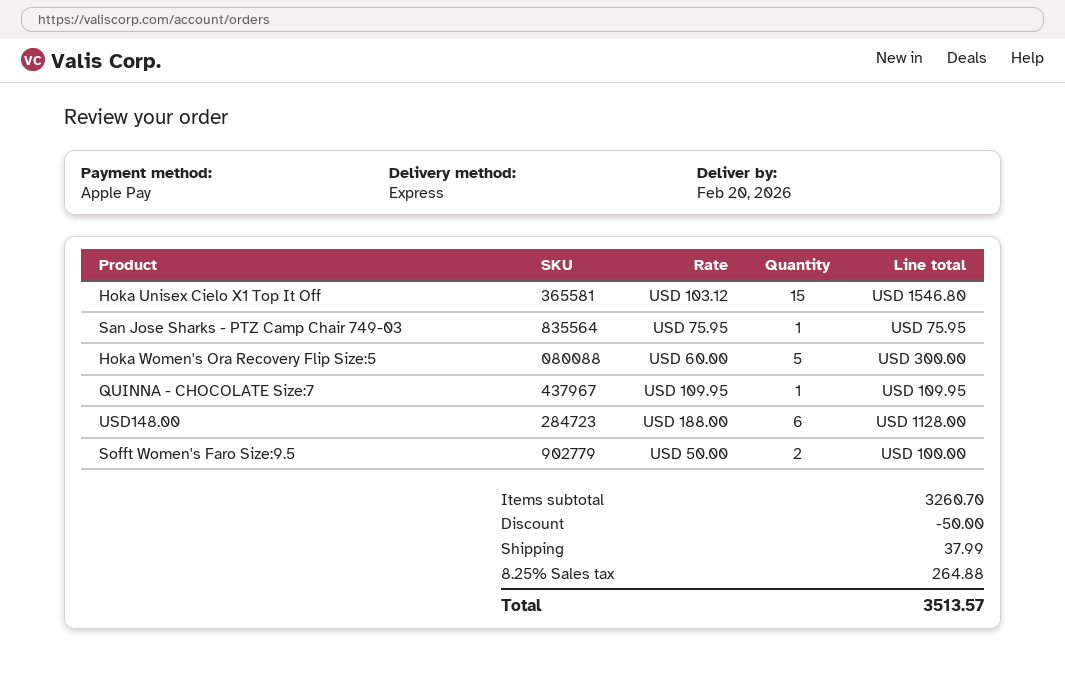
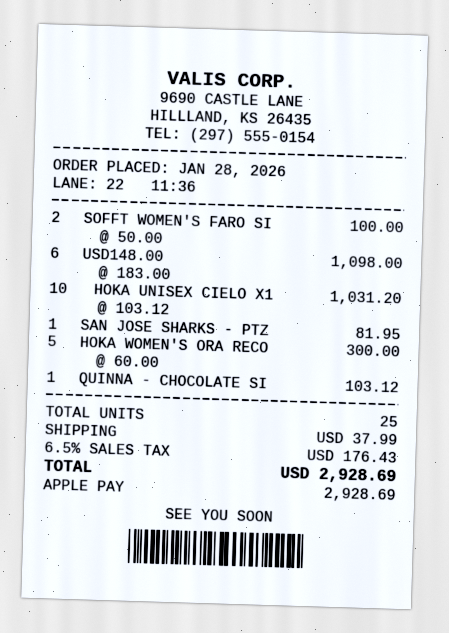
Hoka Unisex Cielo X1 Top It Off: 15 x 103.12 = 1546.80 -> 10 x 103.12 = 1031.20
San Jose Sharks - PTZ Camp Chair 749-03: 1 x 75.95 = 75.95 -> 1 x 81.95 = 81.95
QUINNA - CHOCOLATE Size:7: 1 x 109.95 = 109.95 -> 1 x 103.12 = 103.12
USD148.00: 6 x 188.00 = 1128.00 -> 6 x 183.00 = 1098.00
discount: 50.00 -> none
tax: 8.25% = 264.88 -> 6.5% = 176.43
total: 3513.57 -> 2928.69

